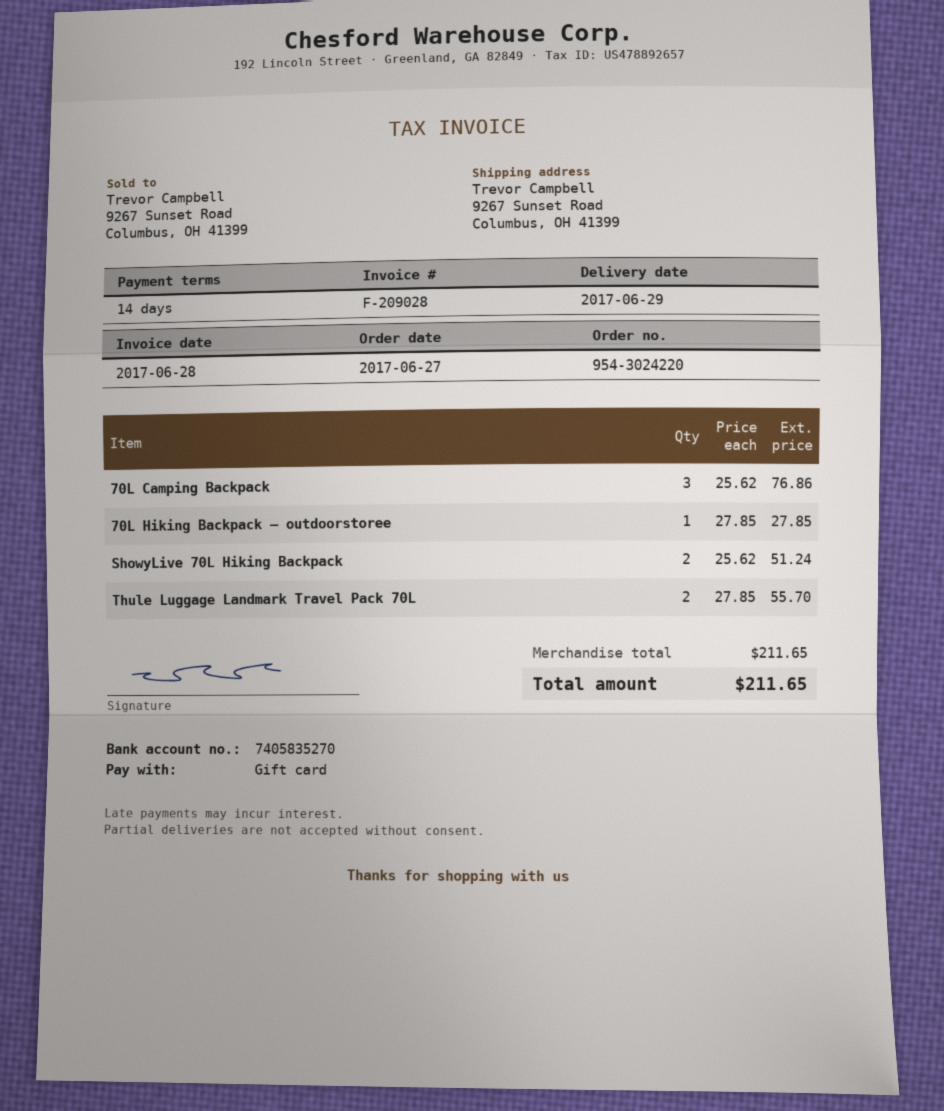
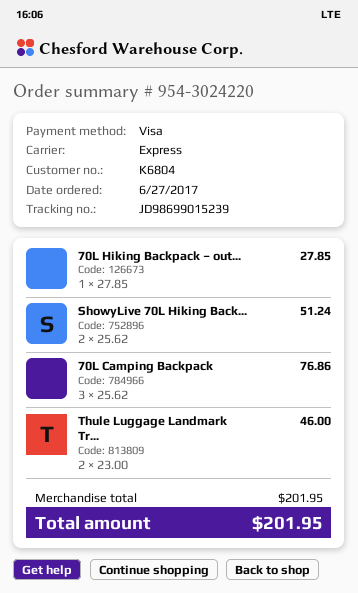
payment method: gift card -> Visa
Thule Luggage Landmark Travel Pack 70L: 2 x 27.85 = 55.70 -> 2 x 23.00 = 46.00
subtotal: 211.65 -> 201.95
total: 211.65 -> 201.95

